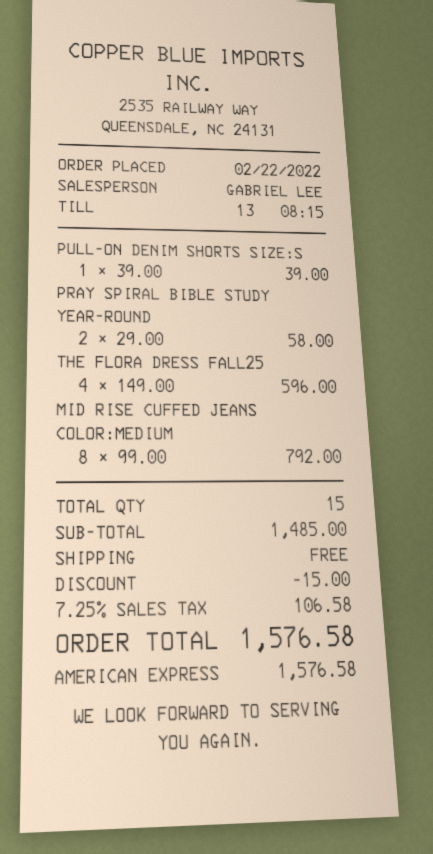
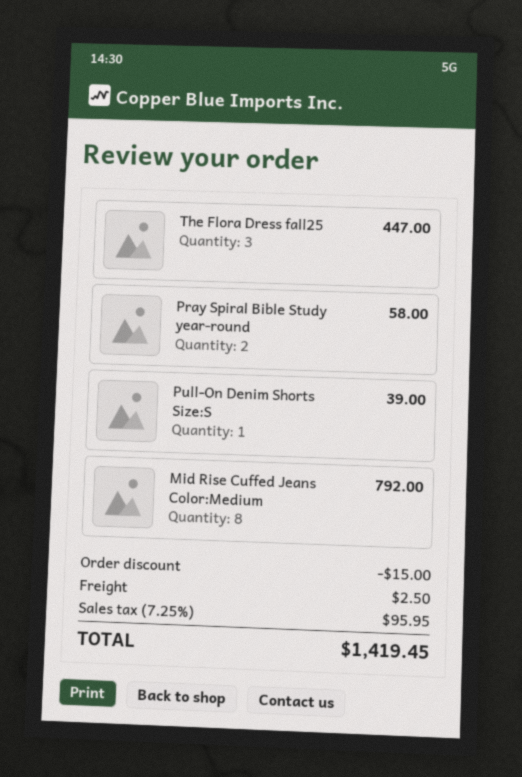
THE FLORA DRESS FALL25: 4 for 596.00 -> 3 for 447.00
shipping: 0.00 -> 2.50
tax: 7.25% = 106.58 -> 7.25% = 95.95
total: 1576.58 -> 1419.45

